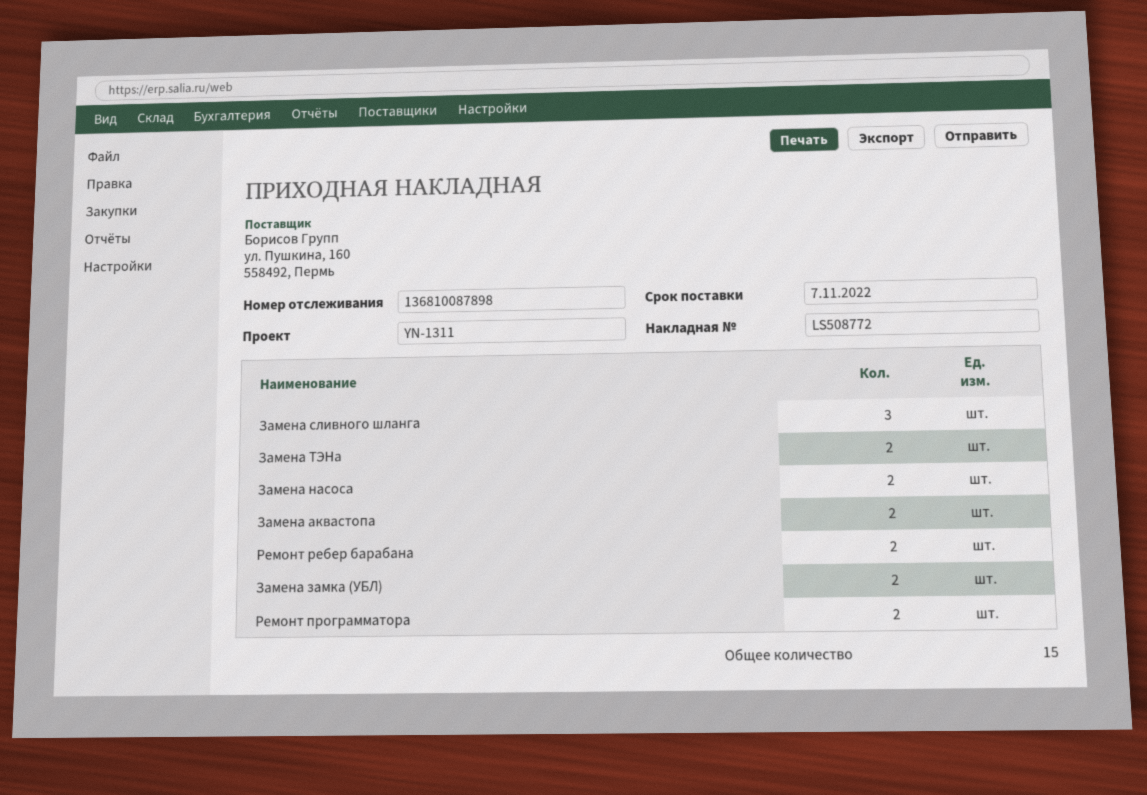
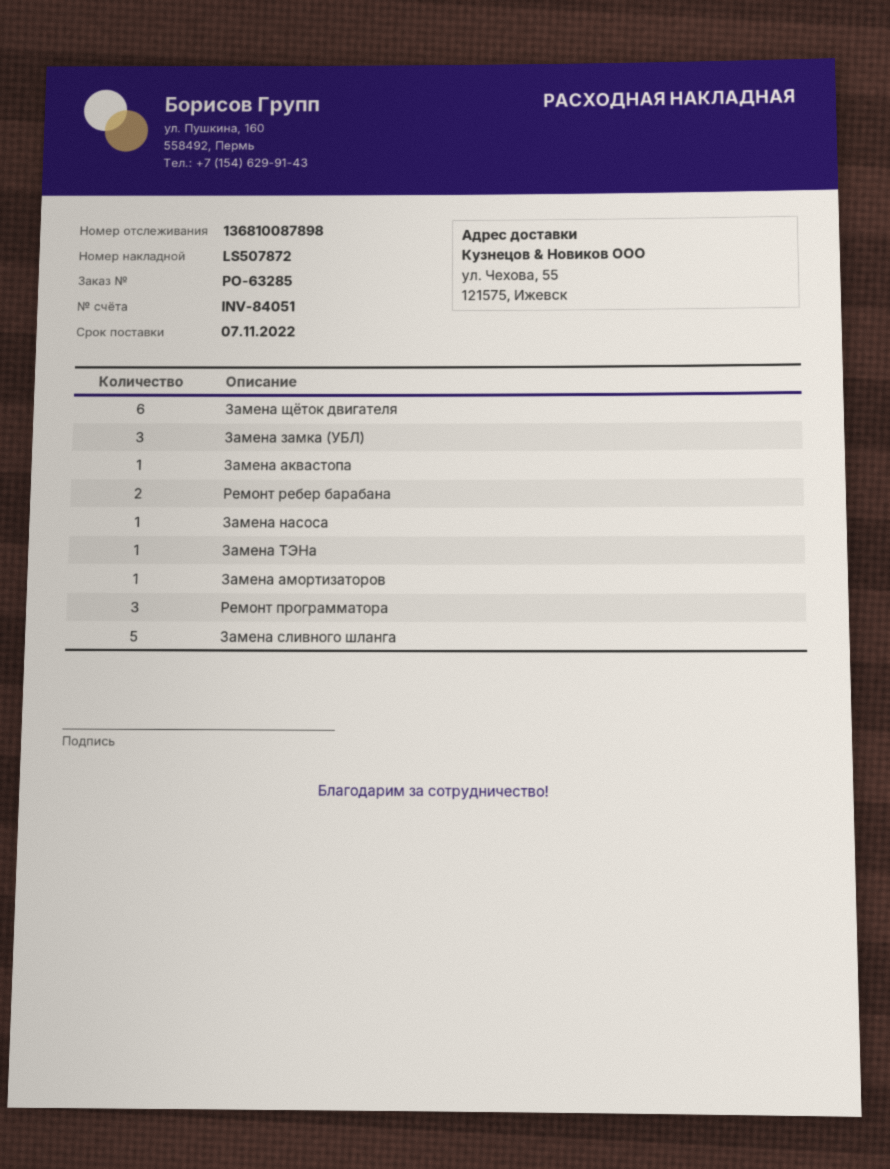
delivery note number: LS508772 -> LS507872
Замена сливного шланга: 3 -> 5
Замена ТЭНа: 2 -> 1
Замена насоса: 2 -> 1
Замена аквастопа: 2 -> 1
Замена замка (УБЛ): 2 -> 3
Ремонт программатора: 2 -> 3
Замена щёток двигателя: none -> 6
Замена амортизаторов: none -> 1

